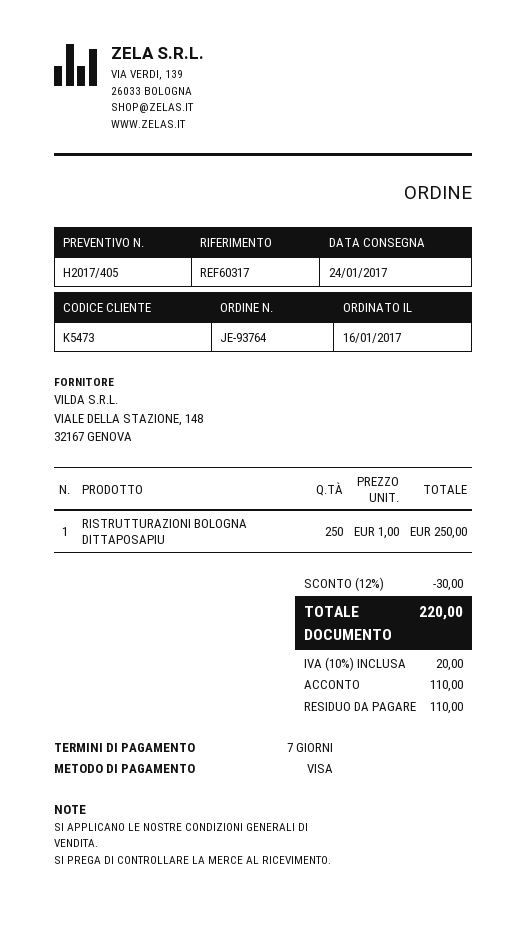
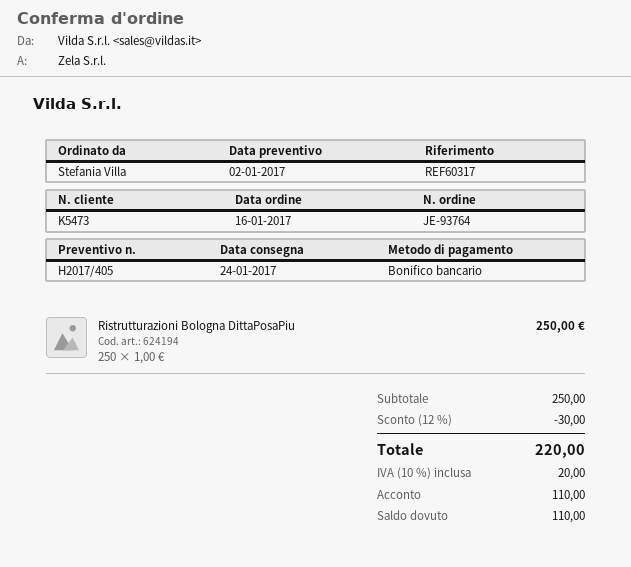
payment method: Visa -> bank transfer

